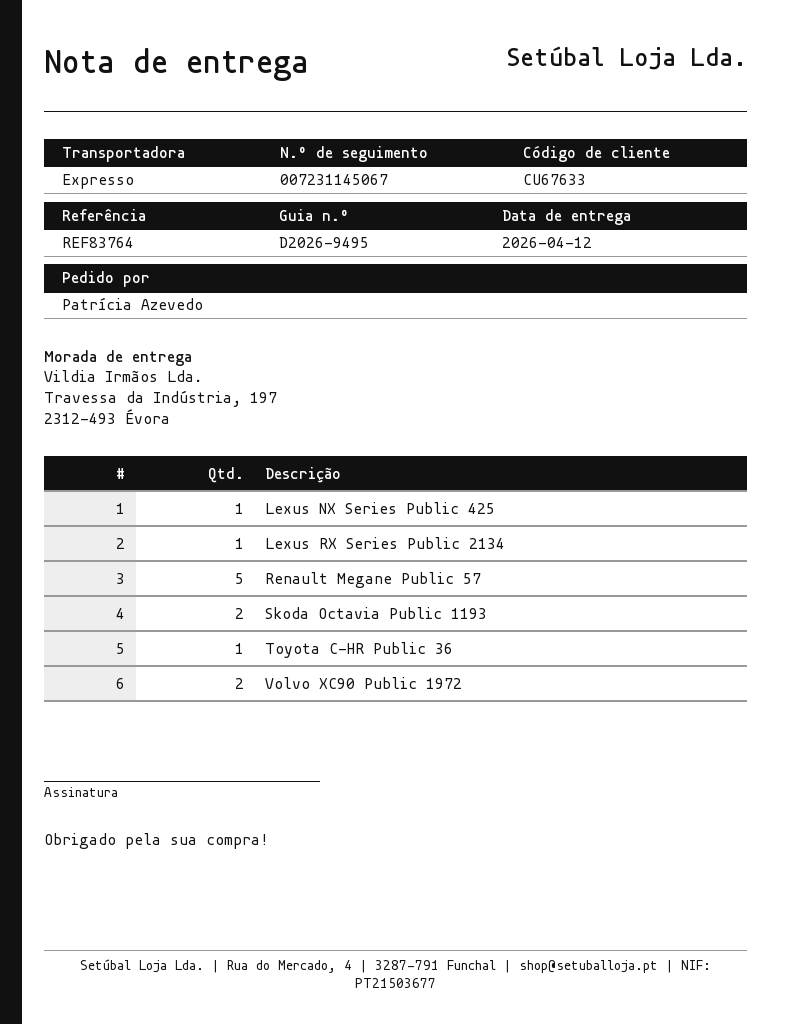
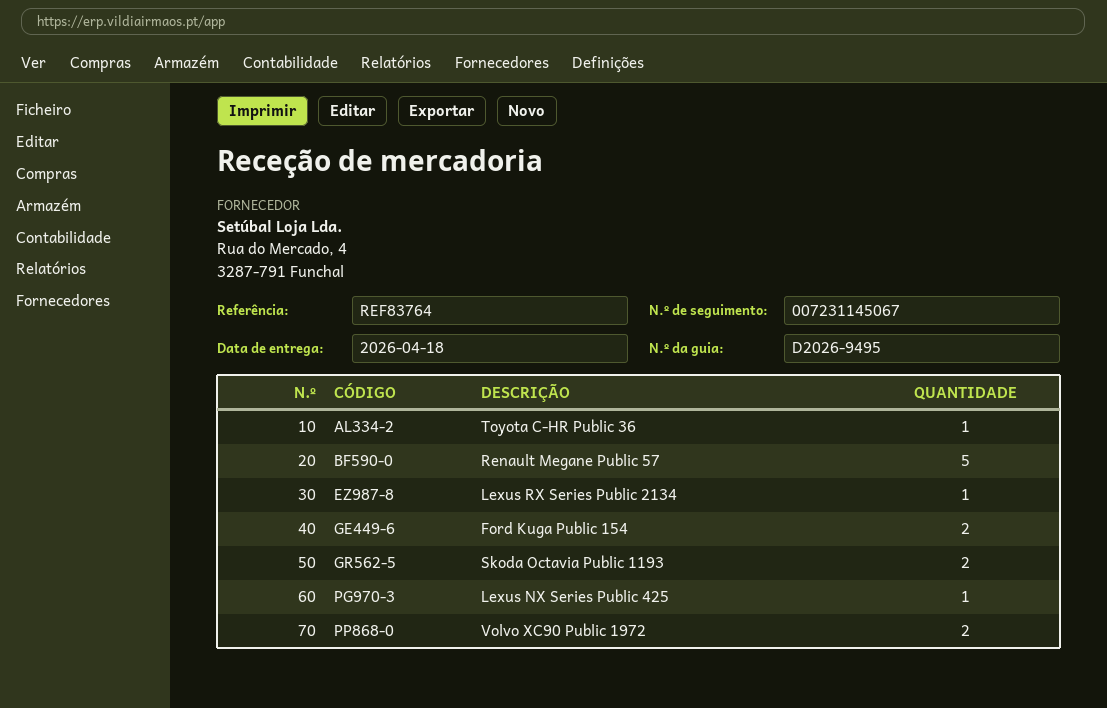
delivery date: 2026-04-12 -> 2026-04-18
Ford Kuga Public 154: none -> 2

